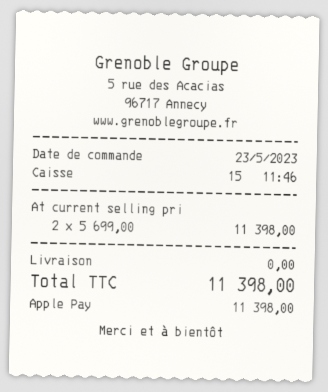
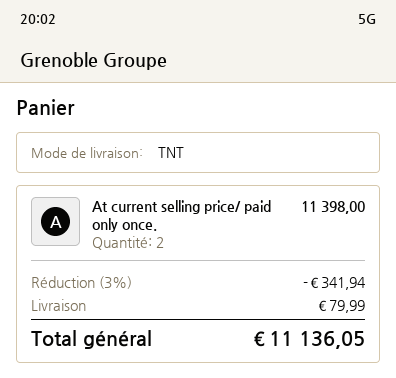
discount: none -> 3% = 341.94
shipping: 0.00 -> 79.99
total: 11398.00 -> 11136.05

